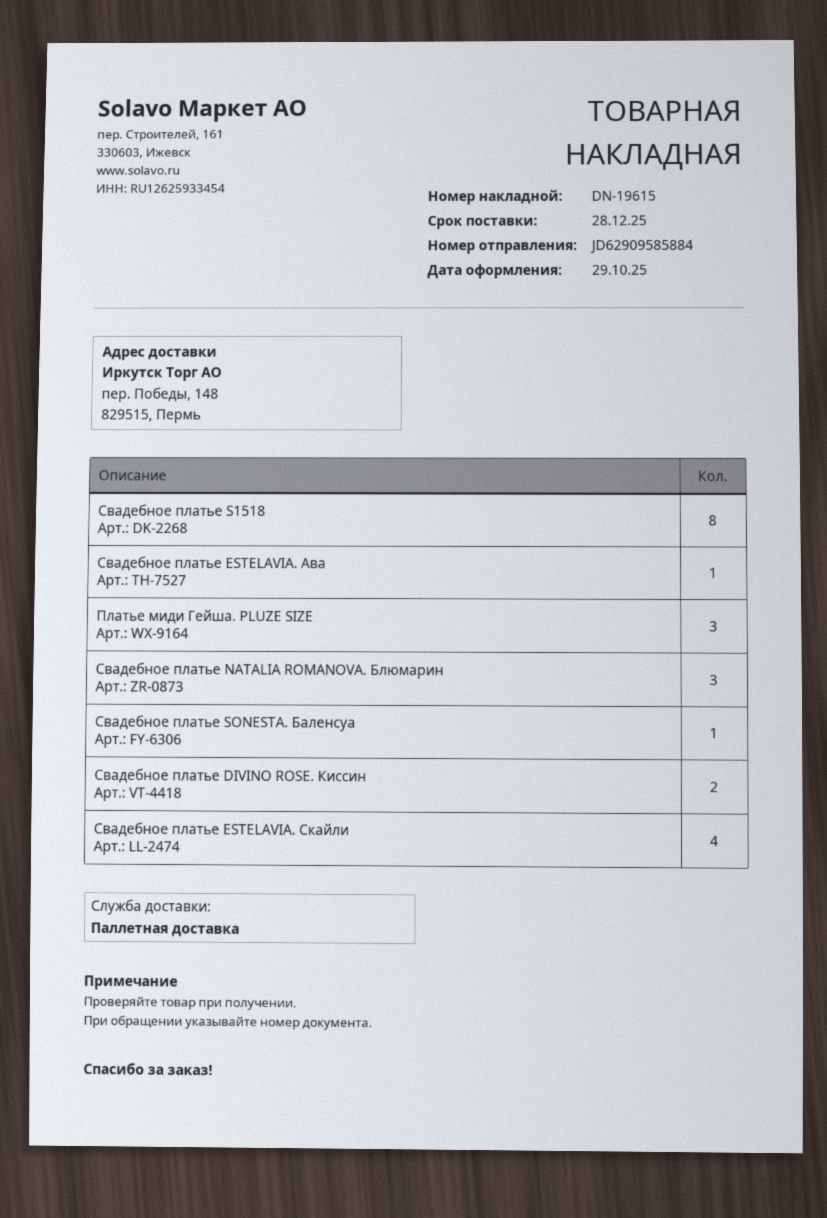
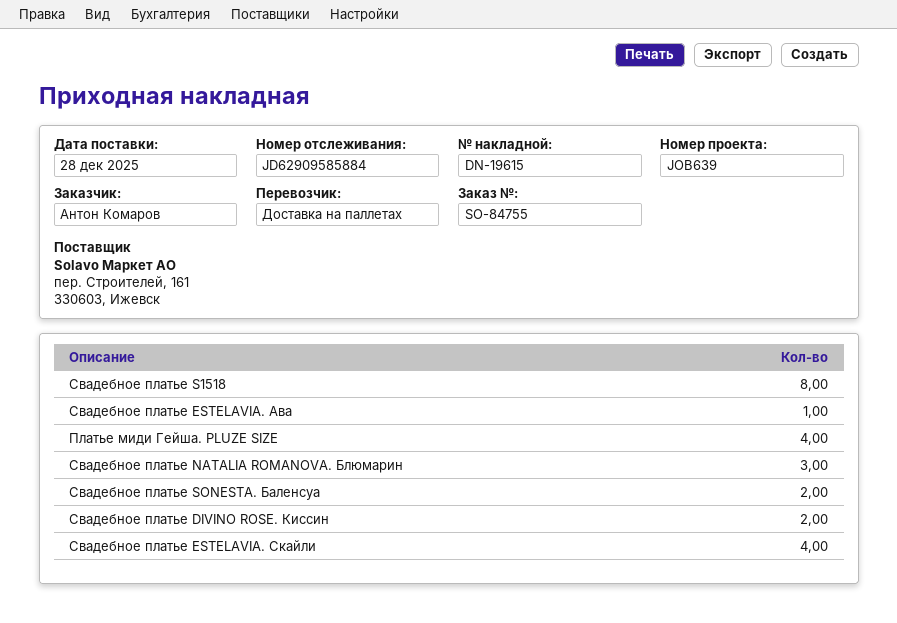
Платье миди Гейша. PLUZE SIZE: 3 -> 4
Свадебное платье SONESTA. Баленсуа: 1 -> 2

